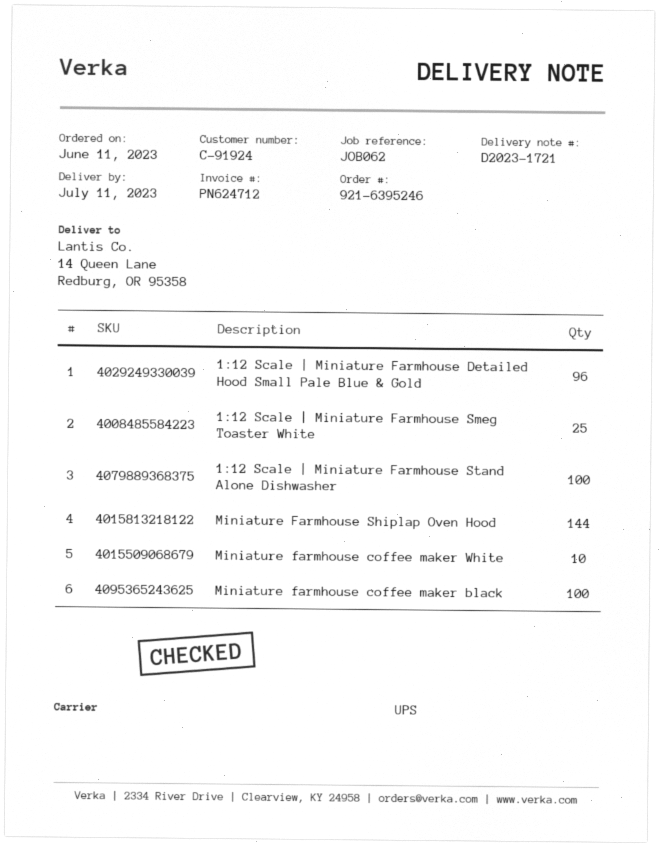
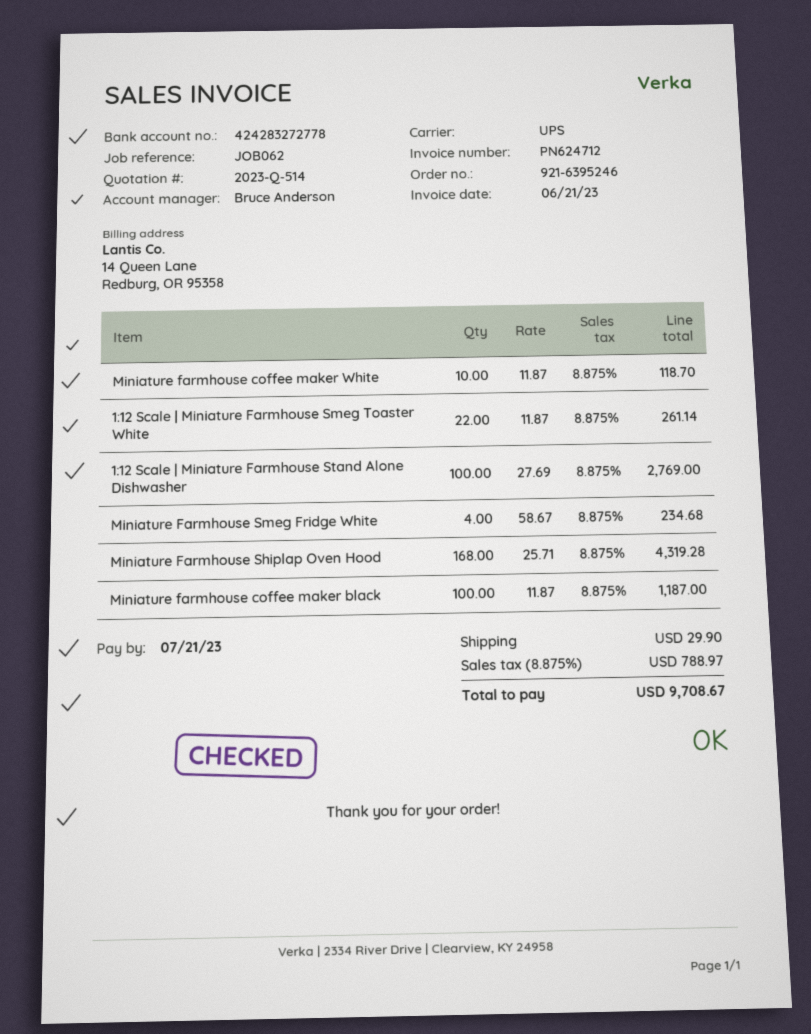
1:12 Scale | Miniature Farmhouse Detailed Hood Small Pale Blue & Gold: 96 -> none
1:12 Scale | Miniature Farmhouse Smeg Toaster White: 25 -> 22
Miniature Farmhouse Shiplap Oven Hood: 144 -> 168
Miniature Farmhouse Smeg Fridge White: none -> 4

